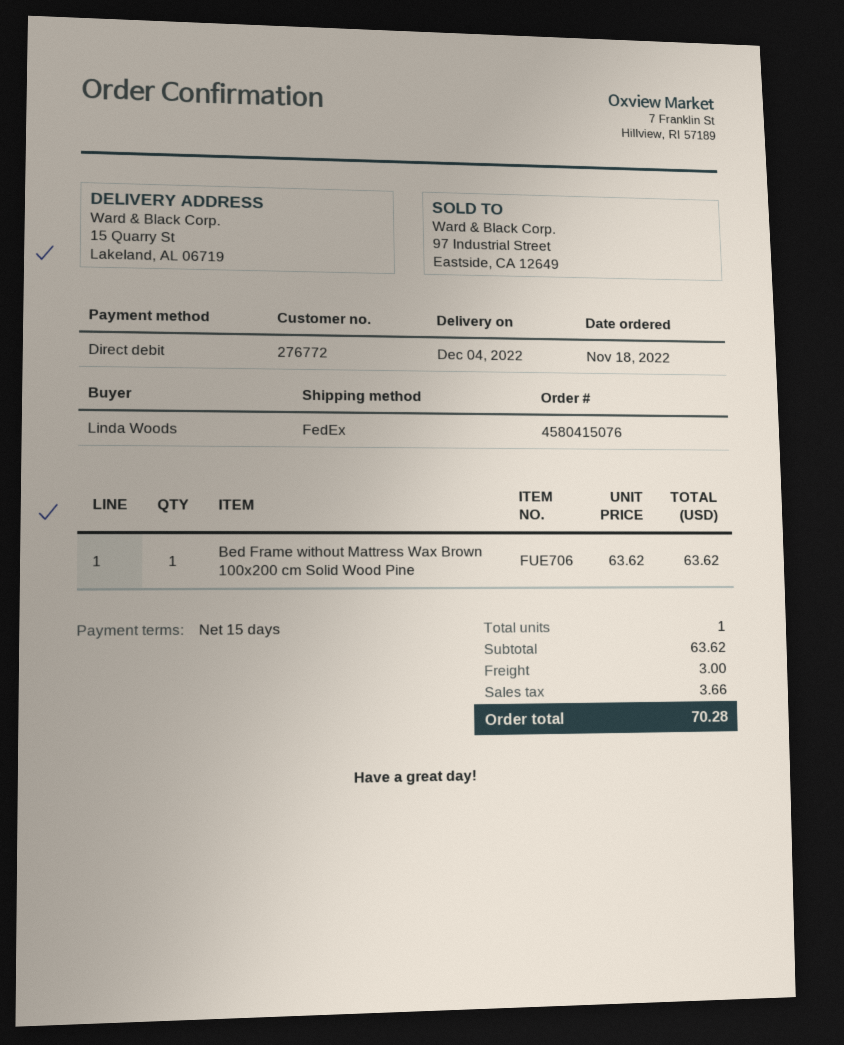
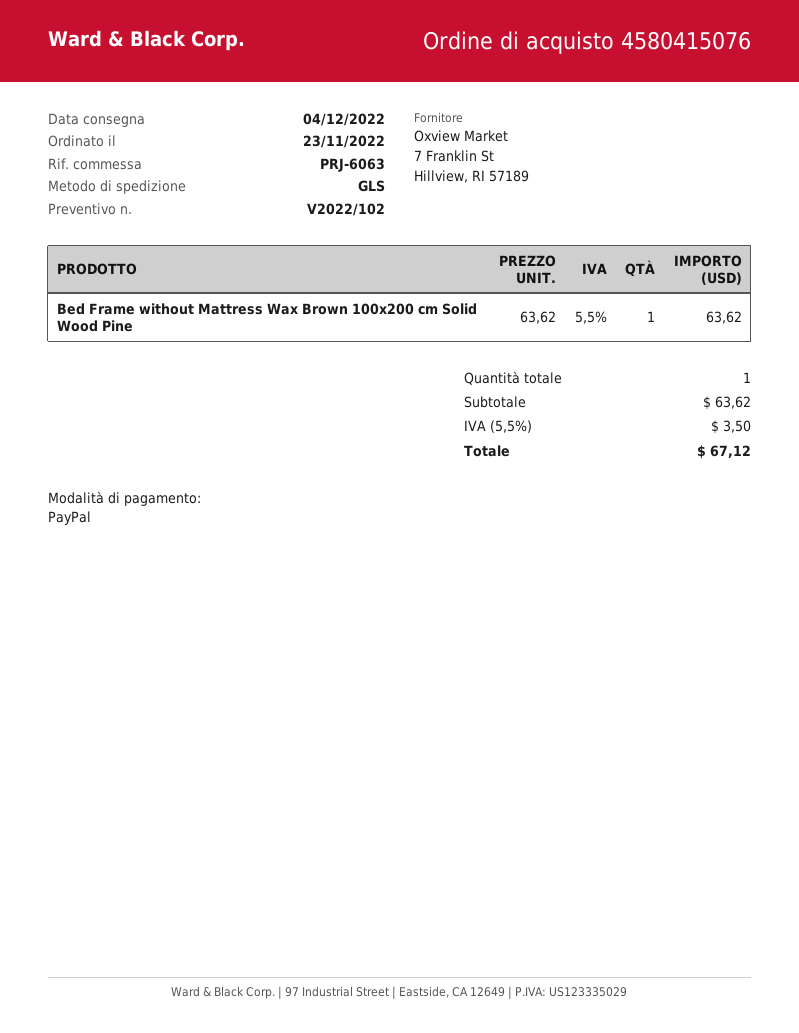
order date: 2022-11-18 -> 2022-11-23
payment method: direct debit -> PayPal
shipping method: FedEx -> GLS
shipping: 3.00 -> none
tax: 3.66 -> 3.50
total: 70.28 -> 67.12

